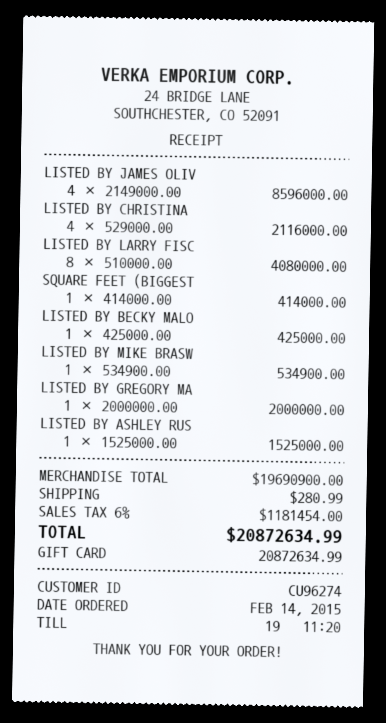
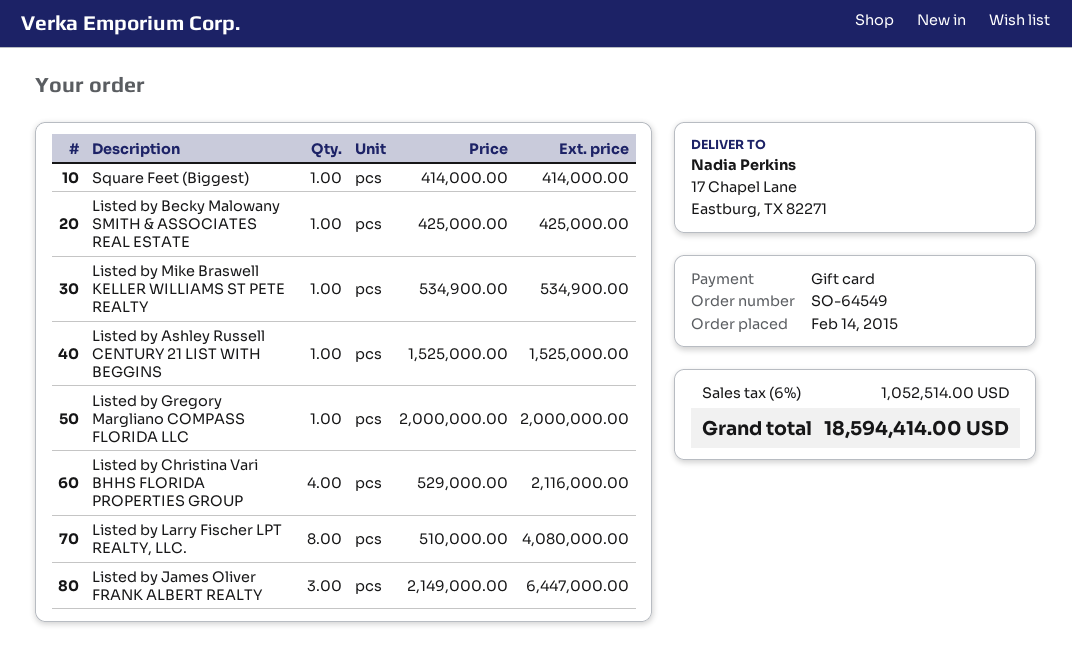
LISTED BY JAMES OLIV: 4 x 2149000.00 = 8596000.00 -> 3 x 2149000.00 = 6447000.00
shipping: 280.99 -> none
tax: 6% = 1181454.00 -> 6% = 1052514.00
total: 20872634.99 -> 18594414.00

